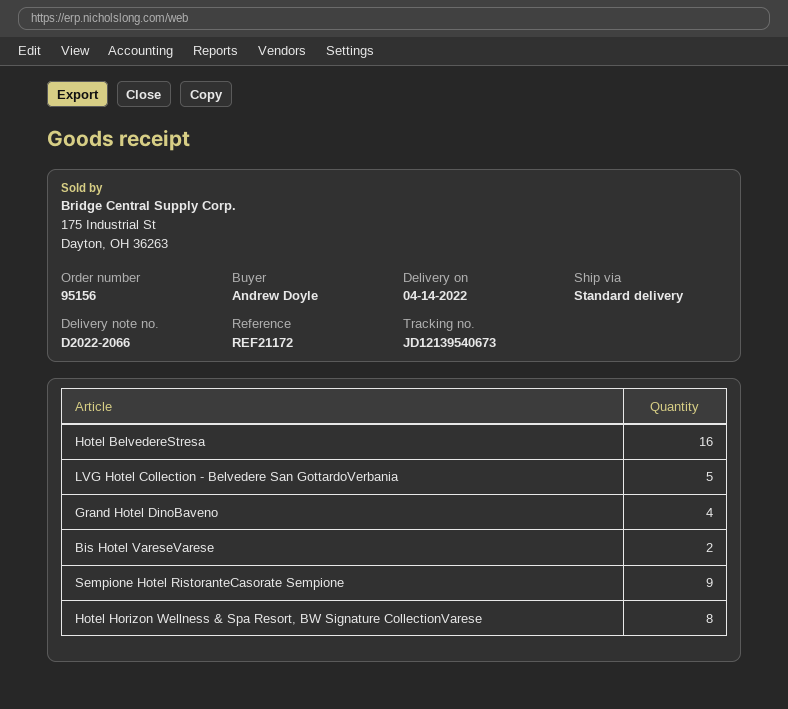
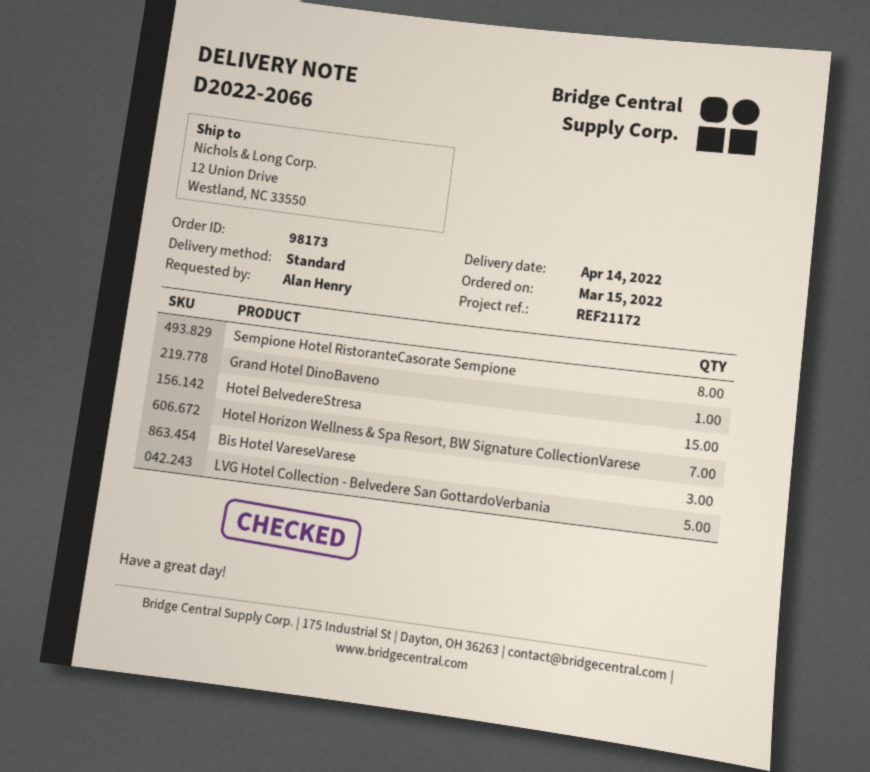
order number: 95156 -> 98173
ordered by: Andrew Doyle -> Alan Henry
Hotel BelvedereStresa: 16 -> 15
Grand Hotel DinoBaveno: 4 -> 1
Bis Hotel VareseVarese: 2 -> 3
Sempione Hotel RistoranteCasorate Sempione: 9 -> 8
Hotel Horizon Wellness & Spa Resort, BW Signature CollectionVarese: 8 -> 7

